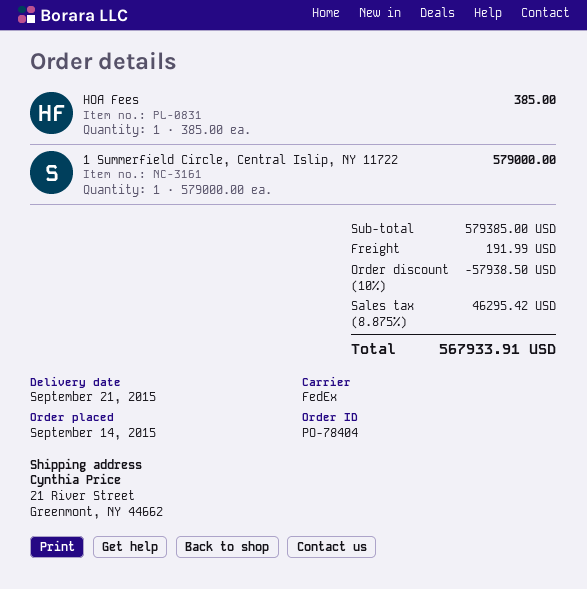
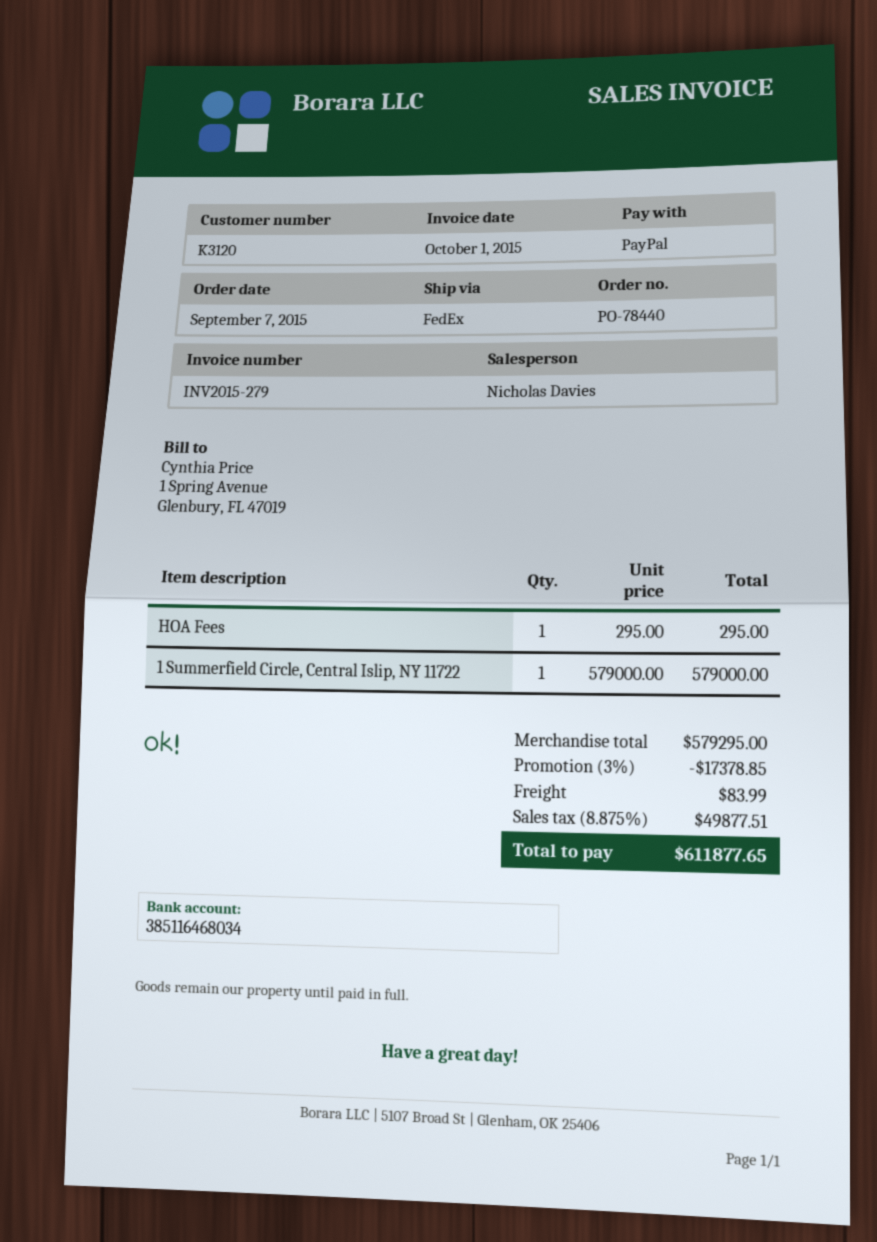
order number: PO-78404 -> PO-78440
order date: 2015-09-14 -> 2015-09-07
HOA Fees: 1 x 385.00 = 385.00 -> 1 x 295.00 = 295.00
subtotal: 579385.00 -> 579295.00
discount: 10% = 57938.50 -> 3% = 17378.85
shipping: 191.99 -> 83.99
tax: 8.875% = 46295.42 -> 8.875% = 49877.51
total: 567933.91 -> 611877.65

